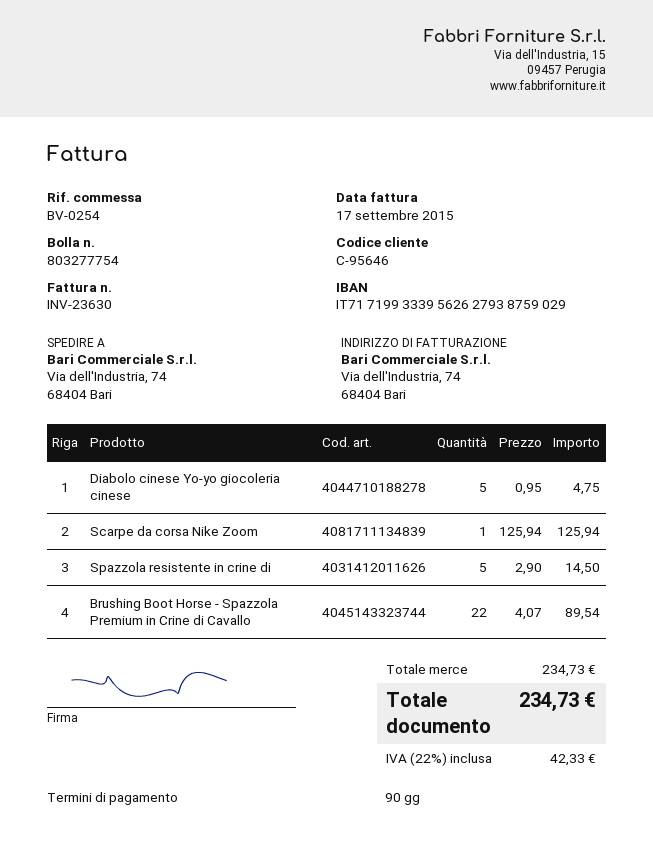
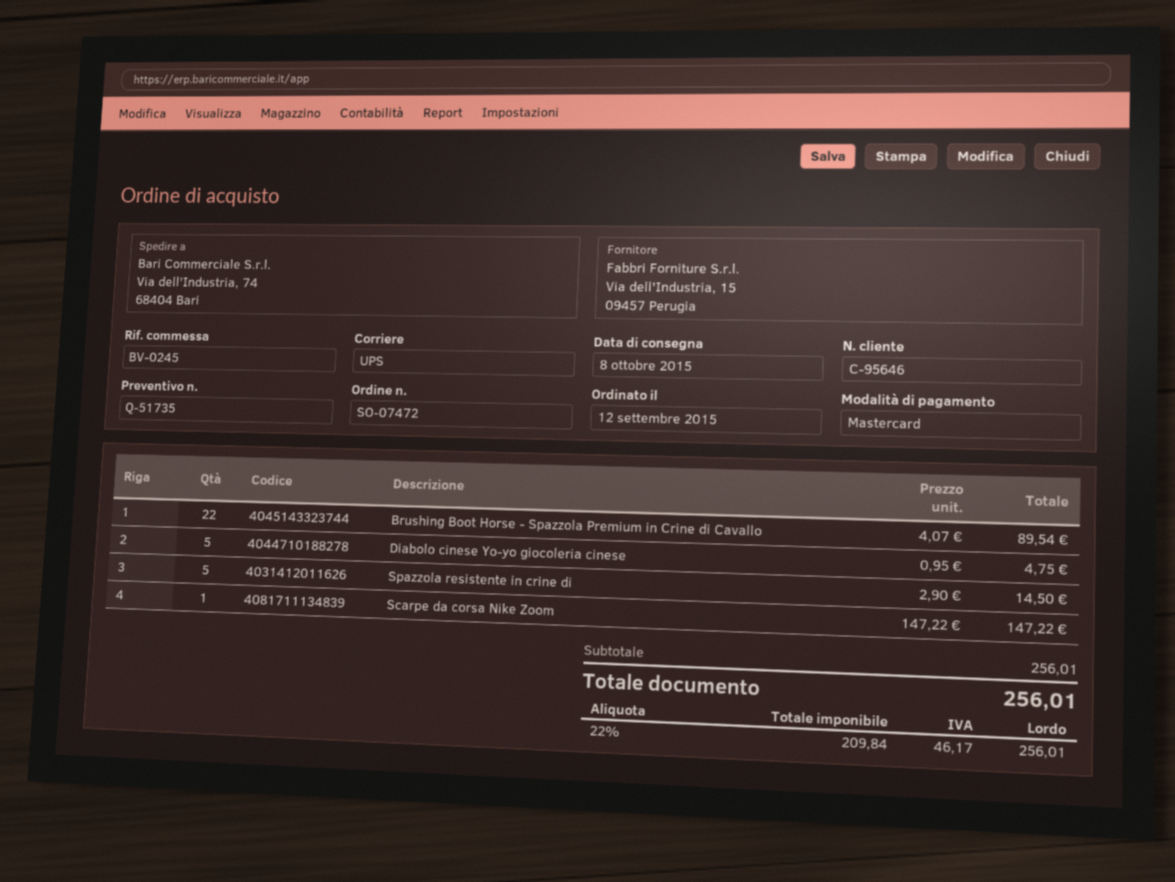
reference: BV-0254 -> BV-0245
Scarpe da corsa Nike Zoom: 1 x 125.94 = 125.94 -> 1 x 147.22 = 147.22
subtotal: 234.73 -> 256.01
tax: 22% = 42.33 -> 22% = 46.17
total: 234.73 -> 256.01

